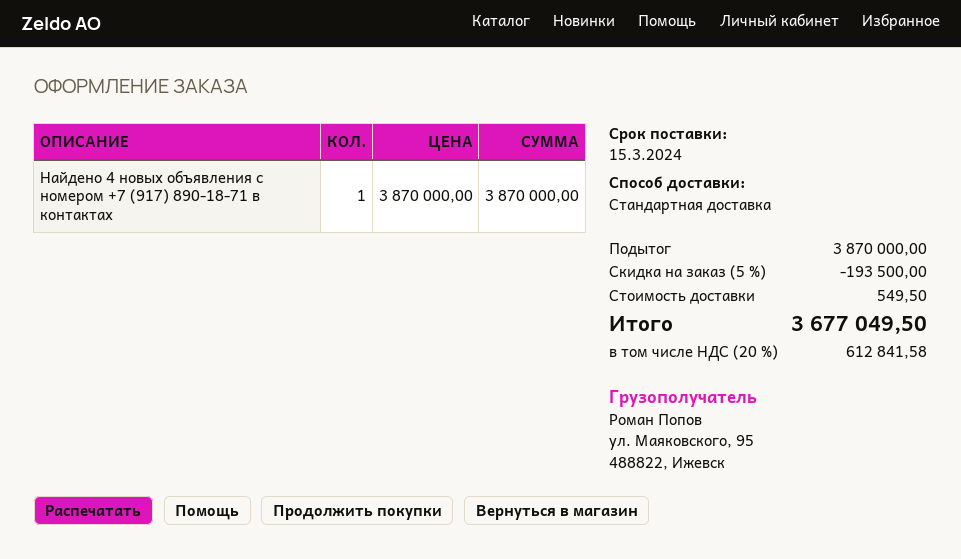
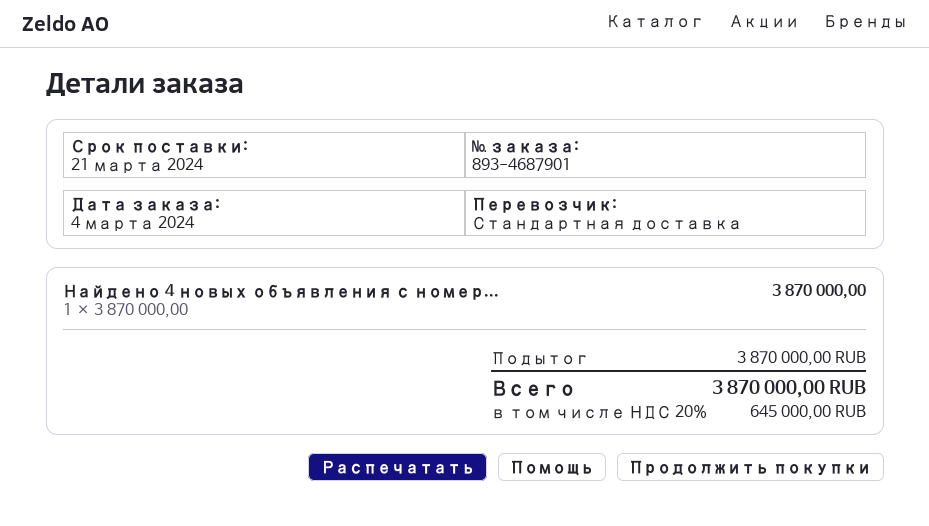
delivery date: 2024-03-15 -> 2024-03-21
discount: 5% = 193500.00 -> none
shipping: 549.50 -> none
tax: 20% = 612841.58 -> 20% = 645000.00
total: 3677049.50 -> 3870000.00

